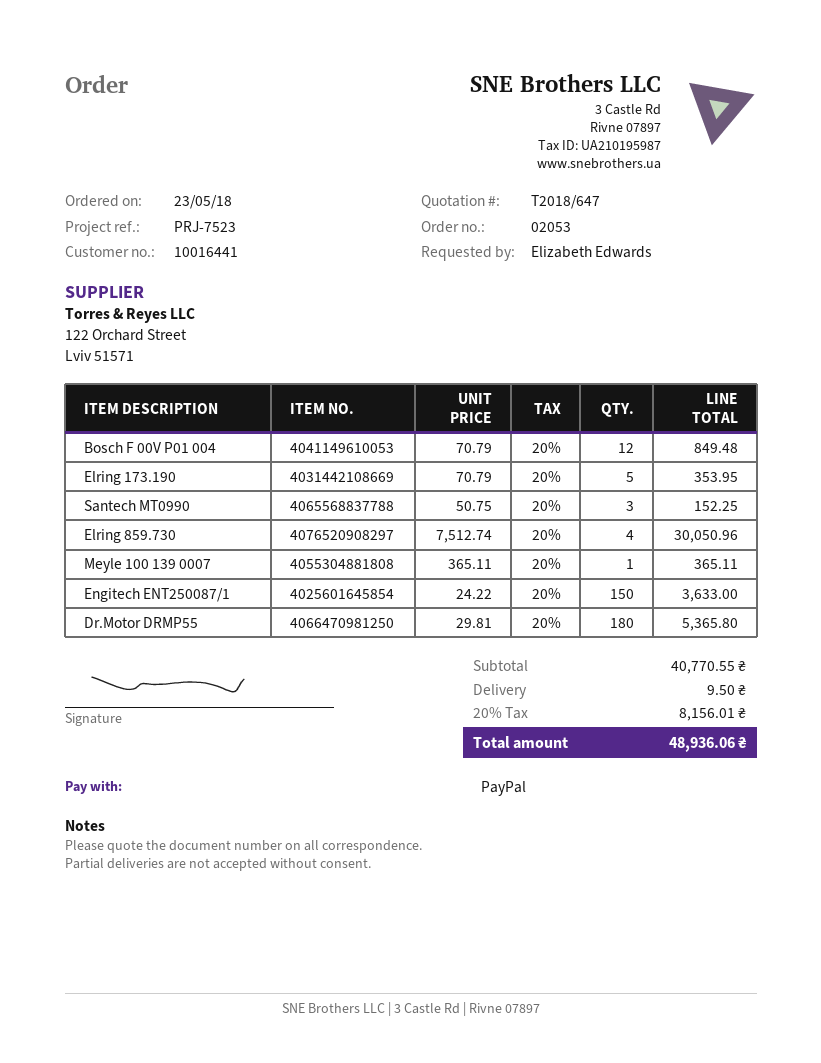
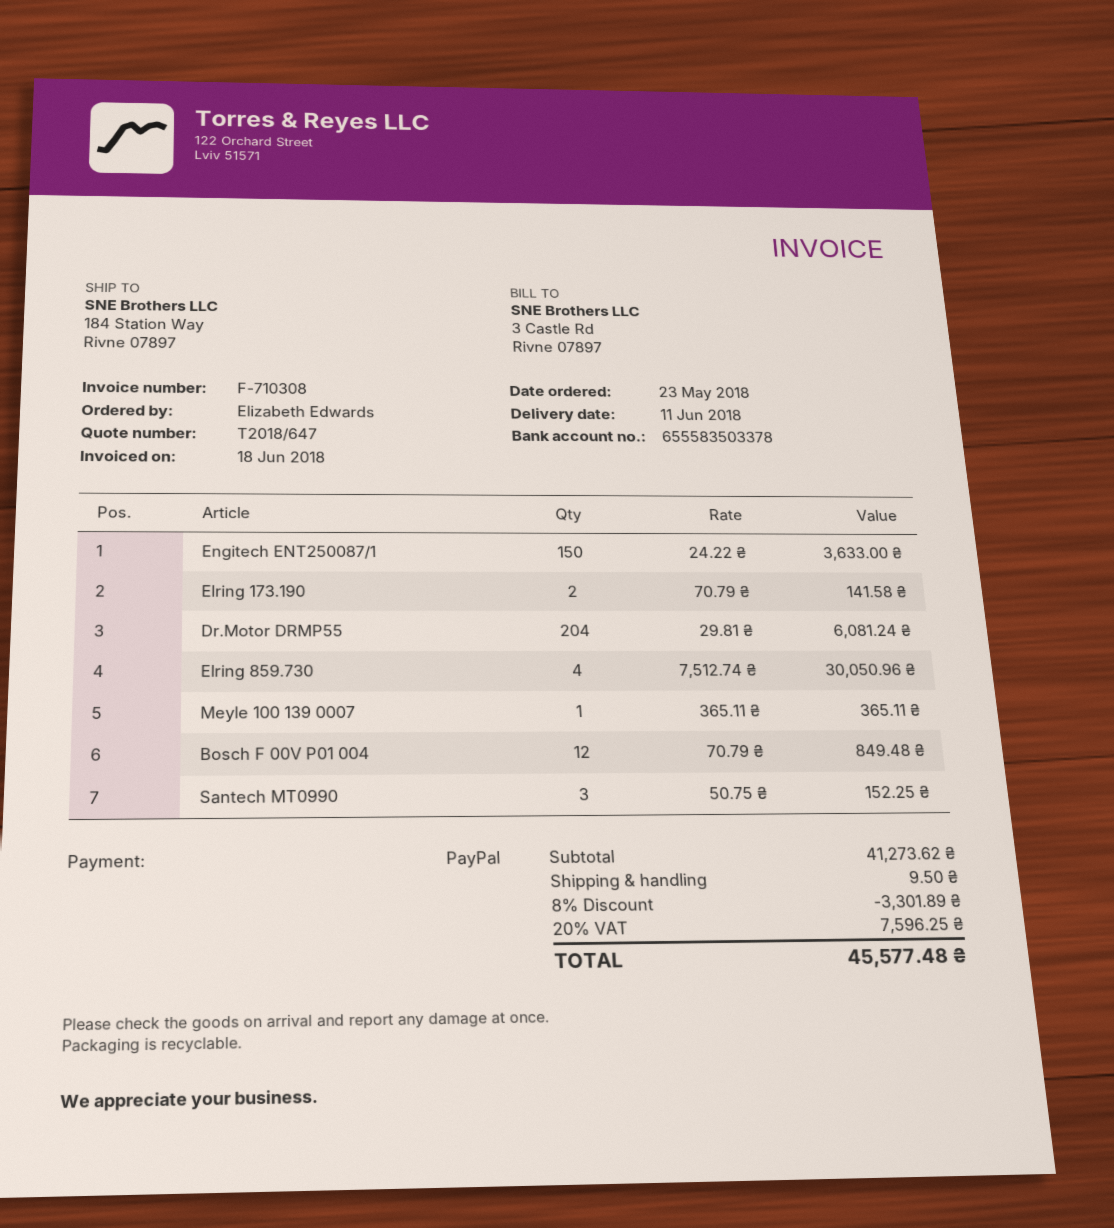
Elring 173.190: 5 x 70.79 = 353.95 -> 2 x 70.79 = 141.58
Dr.Motor DRMP55: 180 x 29.81 = 5365.80 -> 204 x 29.81 = 6081.24
subtotal: 40770.55 -> 41273.62
discount: none -> 8% = 3301.89
tax: 20% = 8156.01 -> 20% = 7596.25
total: 48936.06 -> 45577.48

